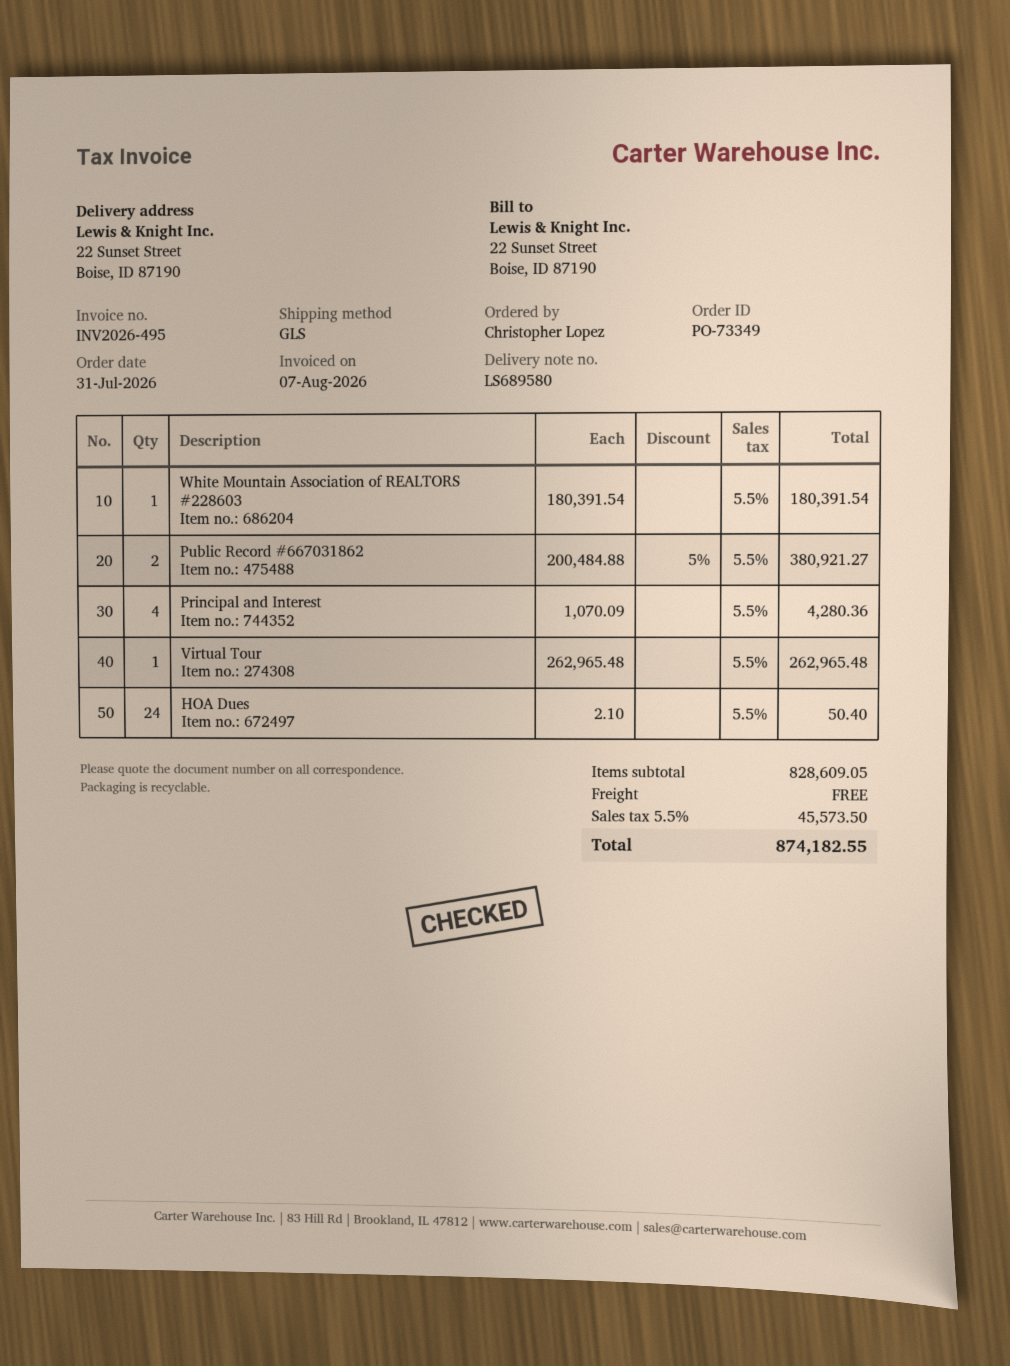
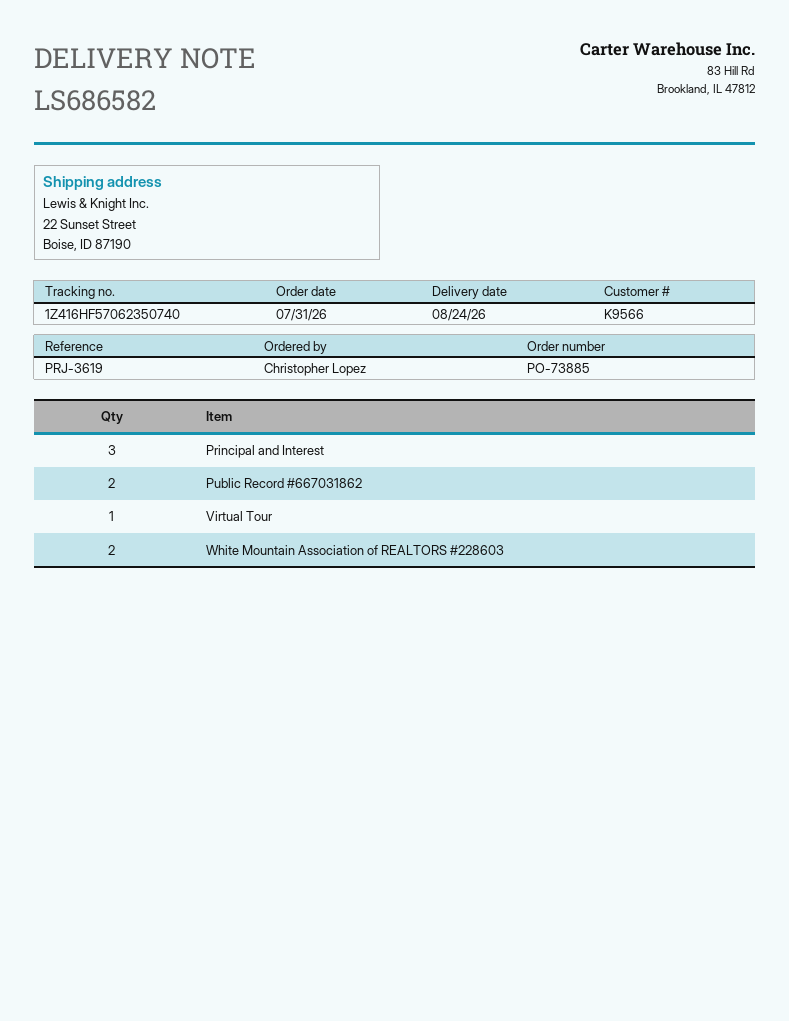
order number: PO-73349 -> PO-73885
delivery note number: LS689580 -> LS686582
White Mountain Association of REALTORS #228603: 1 -> 2
Principal and Interest: 4 -> 3
HOA Dues: 24 -> none

